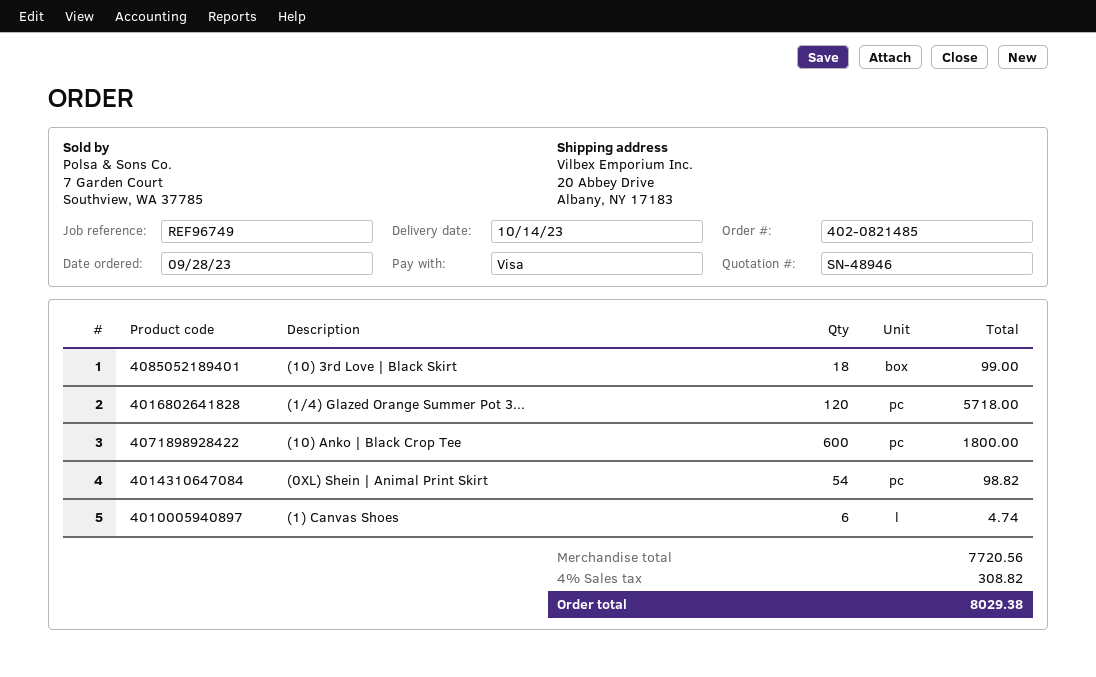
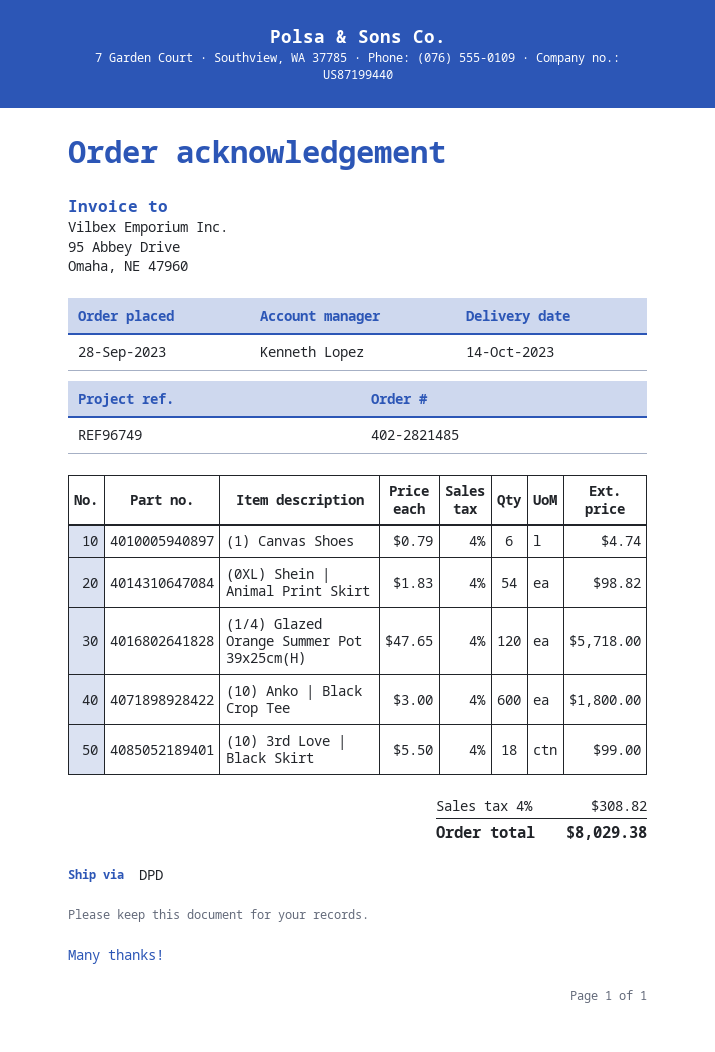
order number: 402-0821485 -> 402-2821485

